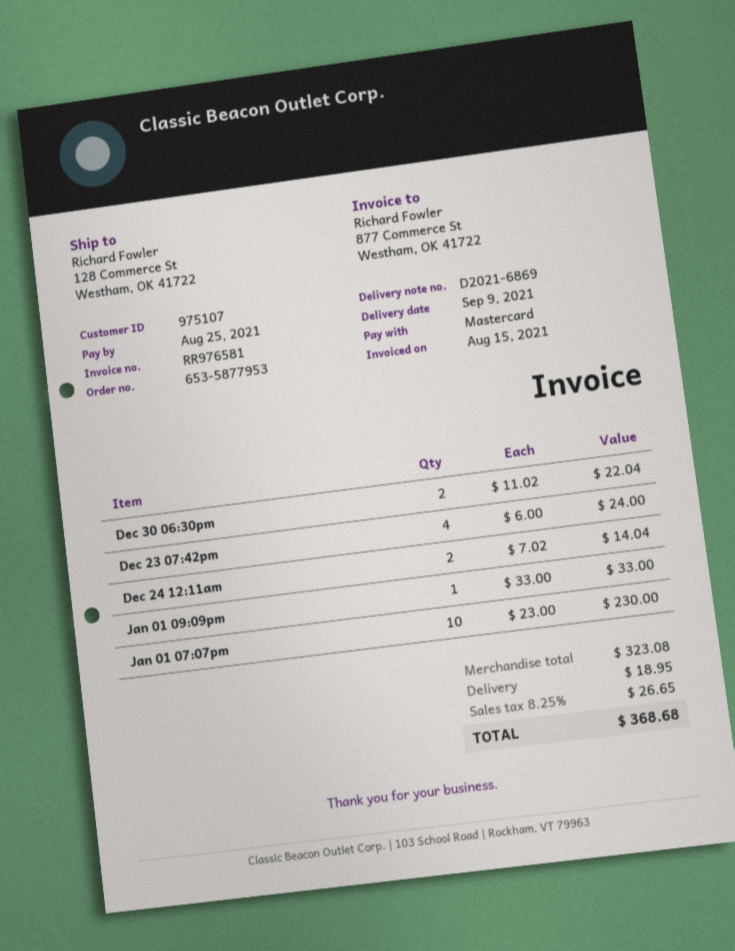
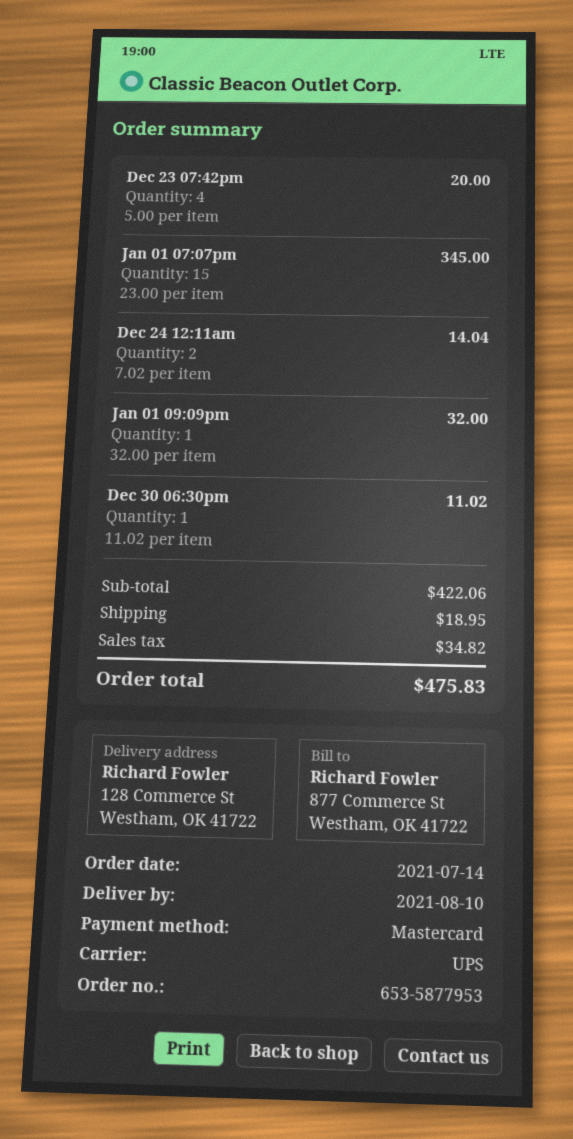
delivery date: 2021-09-09 -> 2021-08-10
Dec 30 06:30pm: 2 x 11.02 = 22.04 -> 1 x 11.02 = 11.02
Dec 23 07:42pm: 4 x 6.00 = 24.00 -> 4 x 5.00 = 20.00
Jan 01 09:09pm: 1 x 33.00 = 33.00 -> 1 x 32.00 = 32.00
Jan 01 07:07pm: 10 x 23.00 = 230.00 -> 15 x 23.00 = 345.00
subtotal: 323.08 -> 422.06
tax: 26.65 -> 34.82
total: 368.68 -> 475.83

